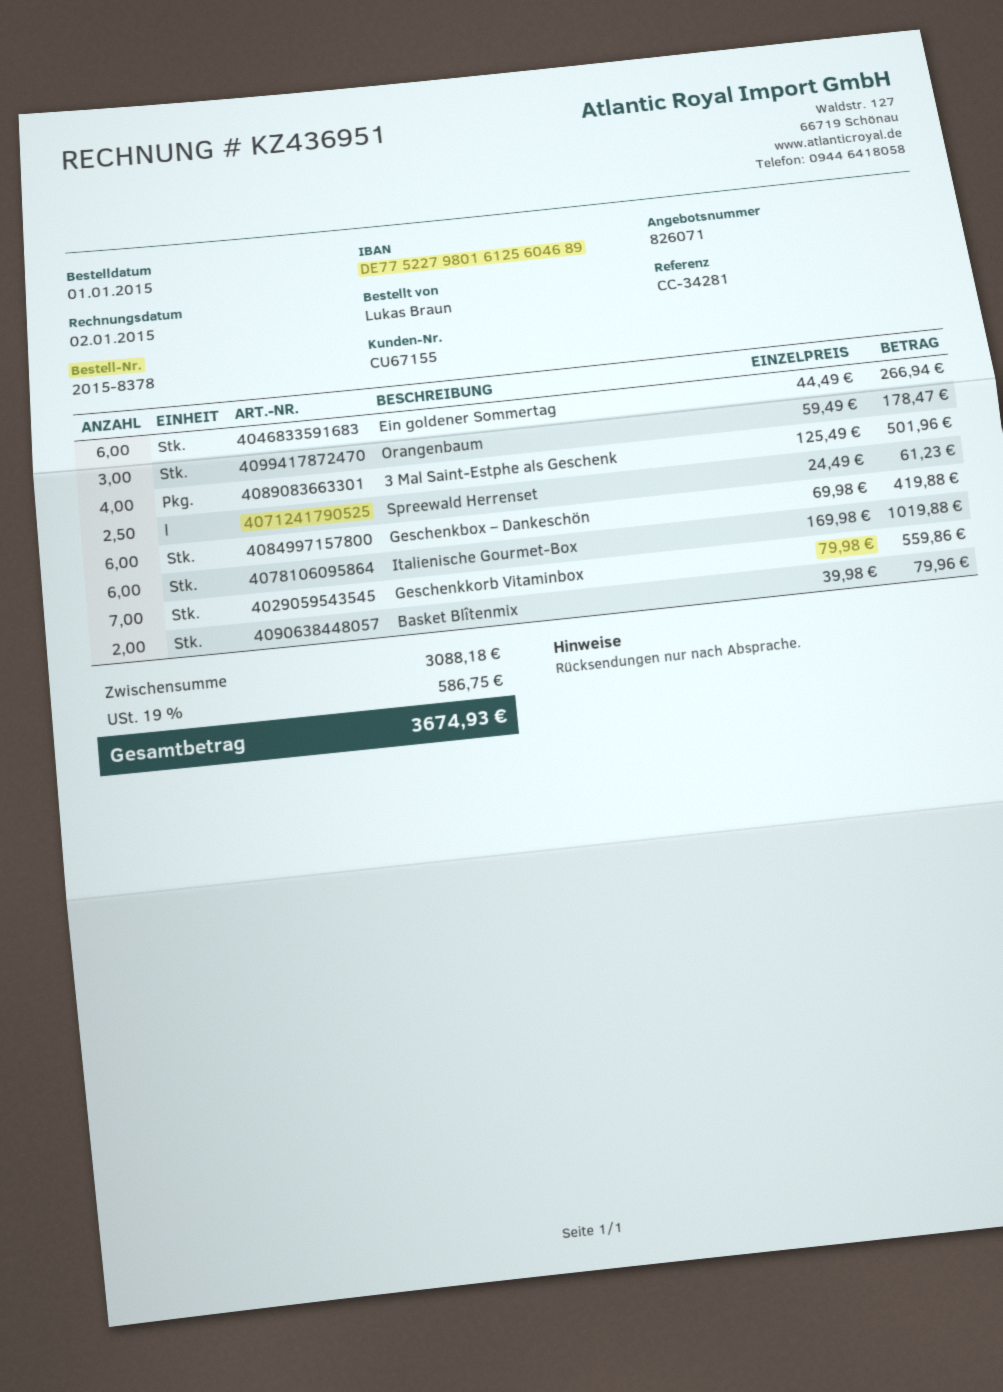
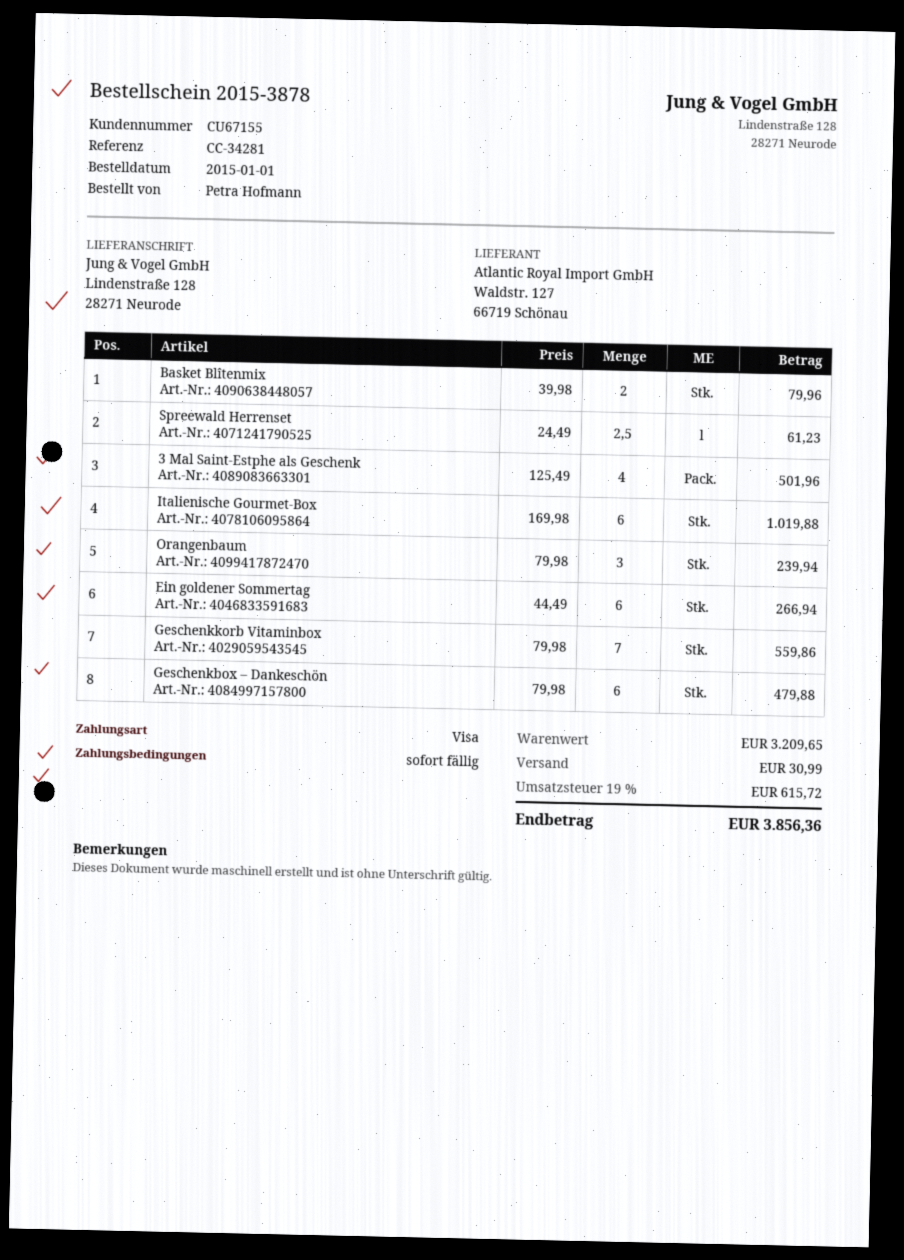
order number: 2015-8378 -> 2015-3878
ordered by: Lukas Braun -> Petra Hofmann
Orangenbaum: 3 x 59.49 = 178.47 -> 3 x 79.98 = 239.94
Geschenkbox – Dankeschön: 6 x 69.98 = 419.88 -> 6 x 79.98 = 479.88
subtotal: 3088.18 -> 3209.65
shipping: none -> 30.99
tax: 19% = 586.75 -> 19% = 615.72
total: 3674.93 -> 3856.36

